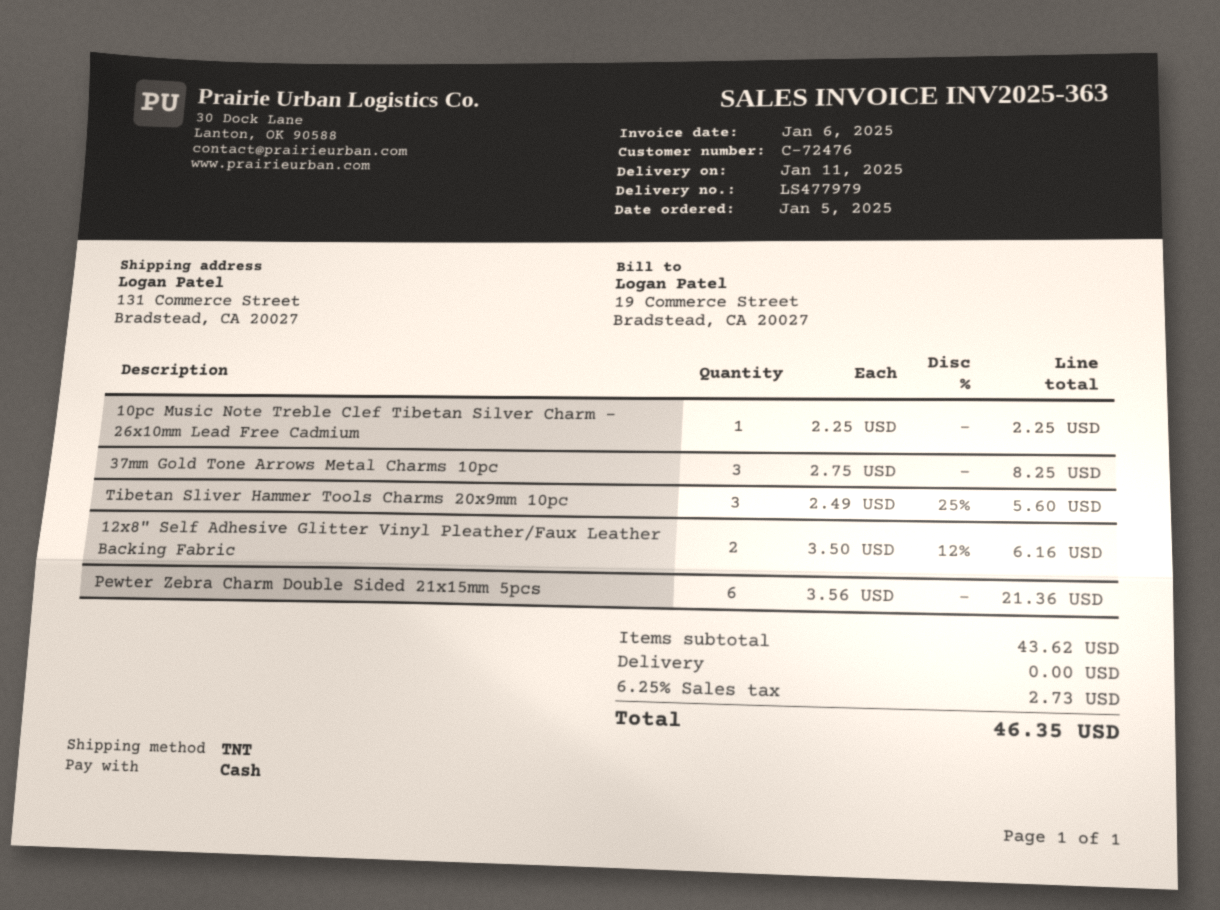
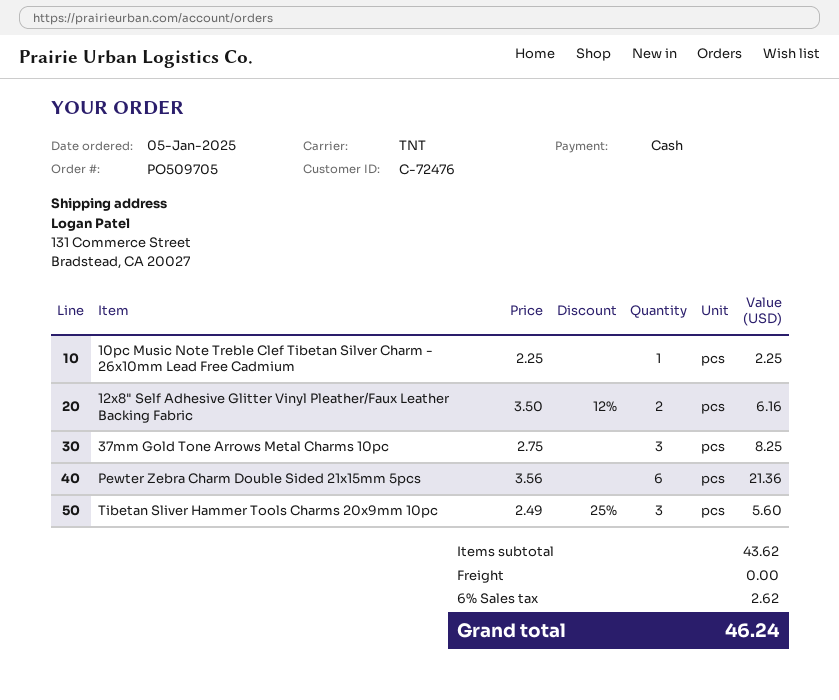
tax: 6.25% = 2.73 -> 6% = 2.62
total: 46.35 -> 46.24

